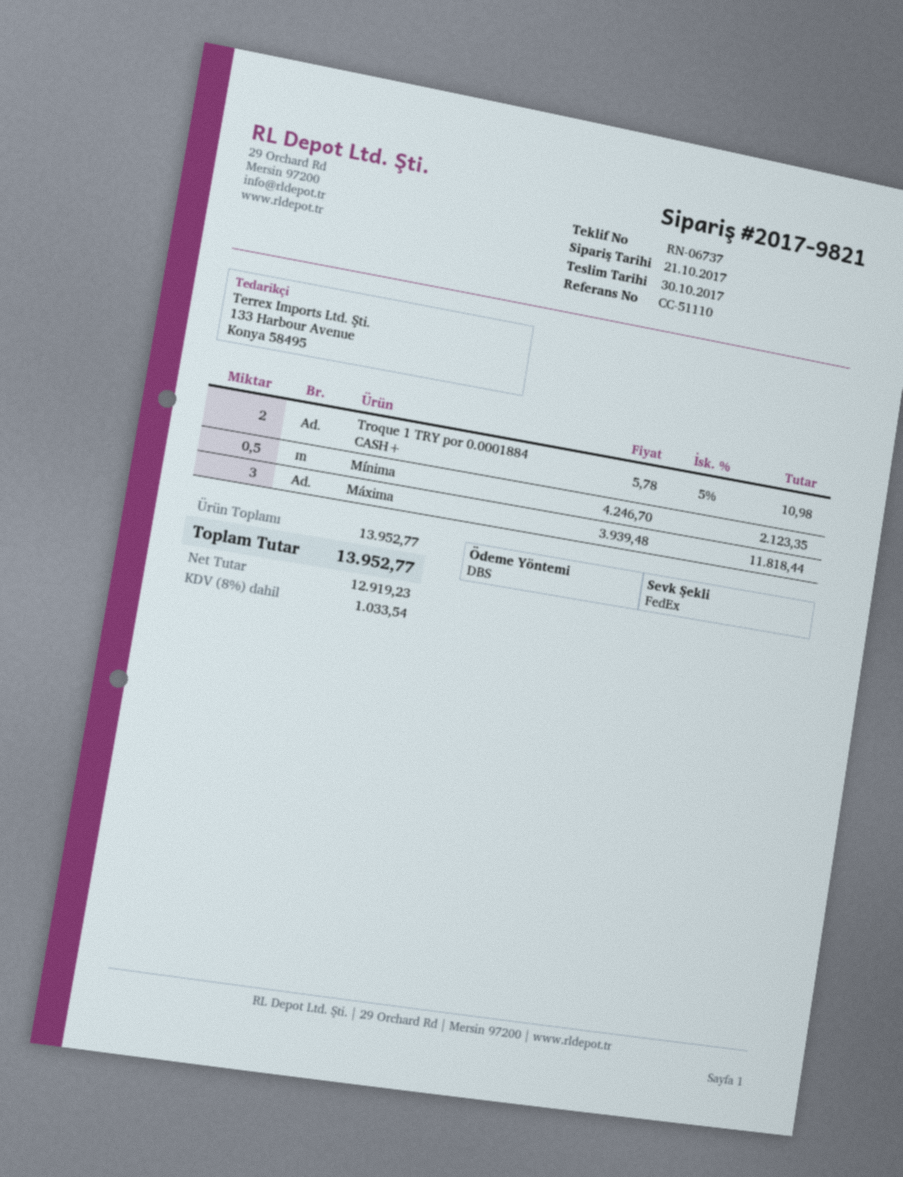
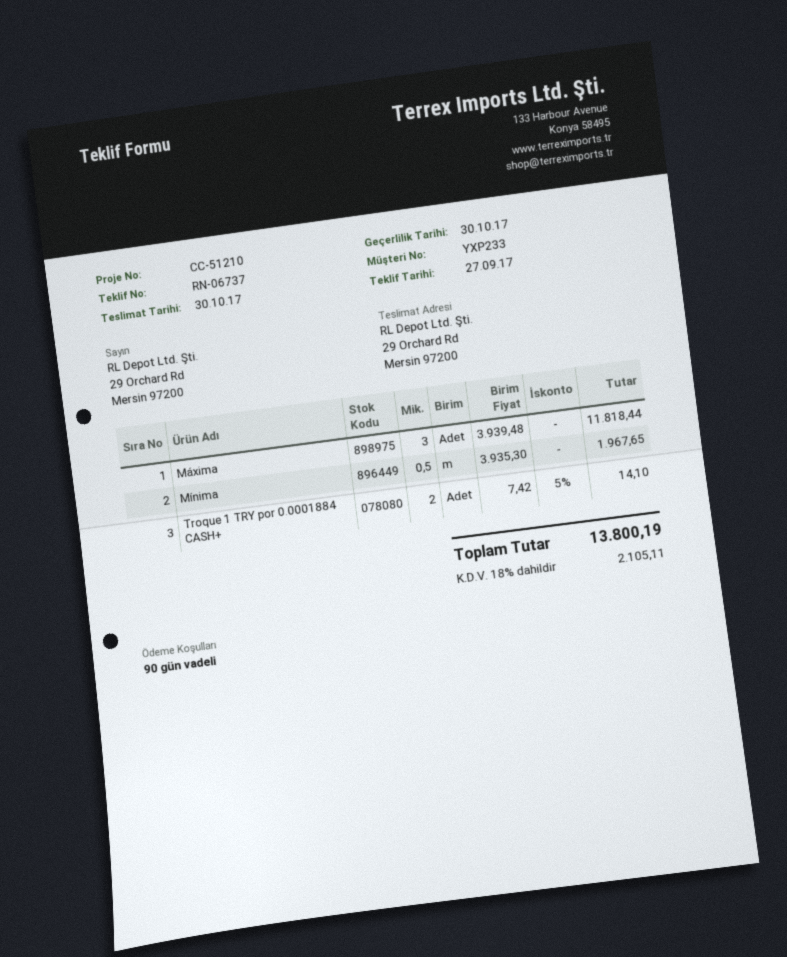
reference: CC-51110 -> CC-51210
Troque 1 TRY por 0.0001884 CASH+: 2 x 5.78 - 5% = 10.98 -> 2 x 7.42 - 5% = 14.10
Mínima: 0.5 x 4246.70 = 2123.35 -> 0.5 x 3935.30 = 1967.65
tax: 8% = 1033.54 -> 18% = 2105.11
total: 13952.77 -> 13800.19

